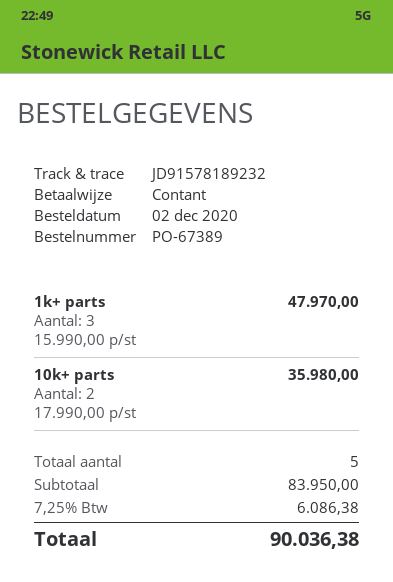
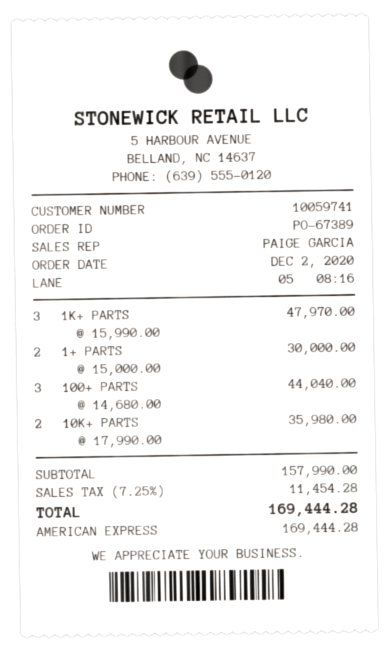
payment method: cash -> American Express
1+ PARTS: none -> 2 x 15000.00 = 30000.00
100+ PARTS: none -> 3 x 14680.00 = 44040.00
subtotal: 83950.00 -> 157990.00
tax: 7.25% = 6086.38 -> 7.25% = 11454.28
total: 90036.38 -> 169444.28

